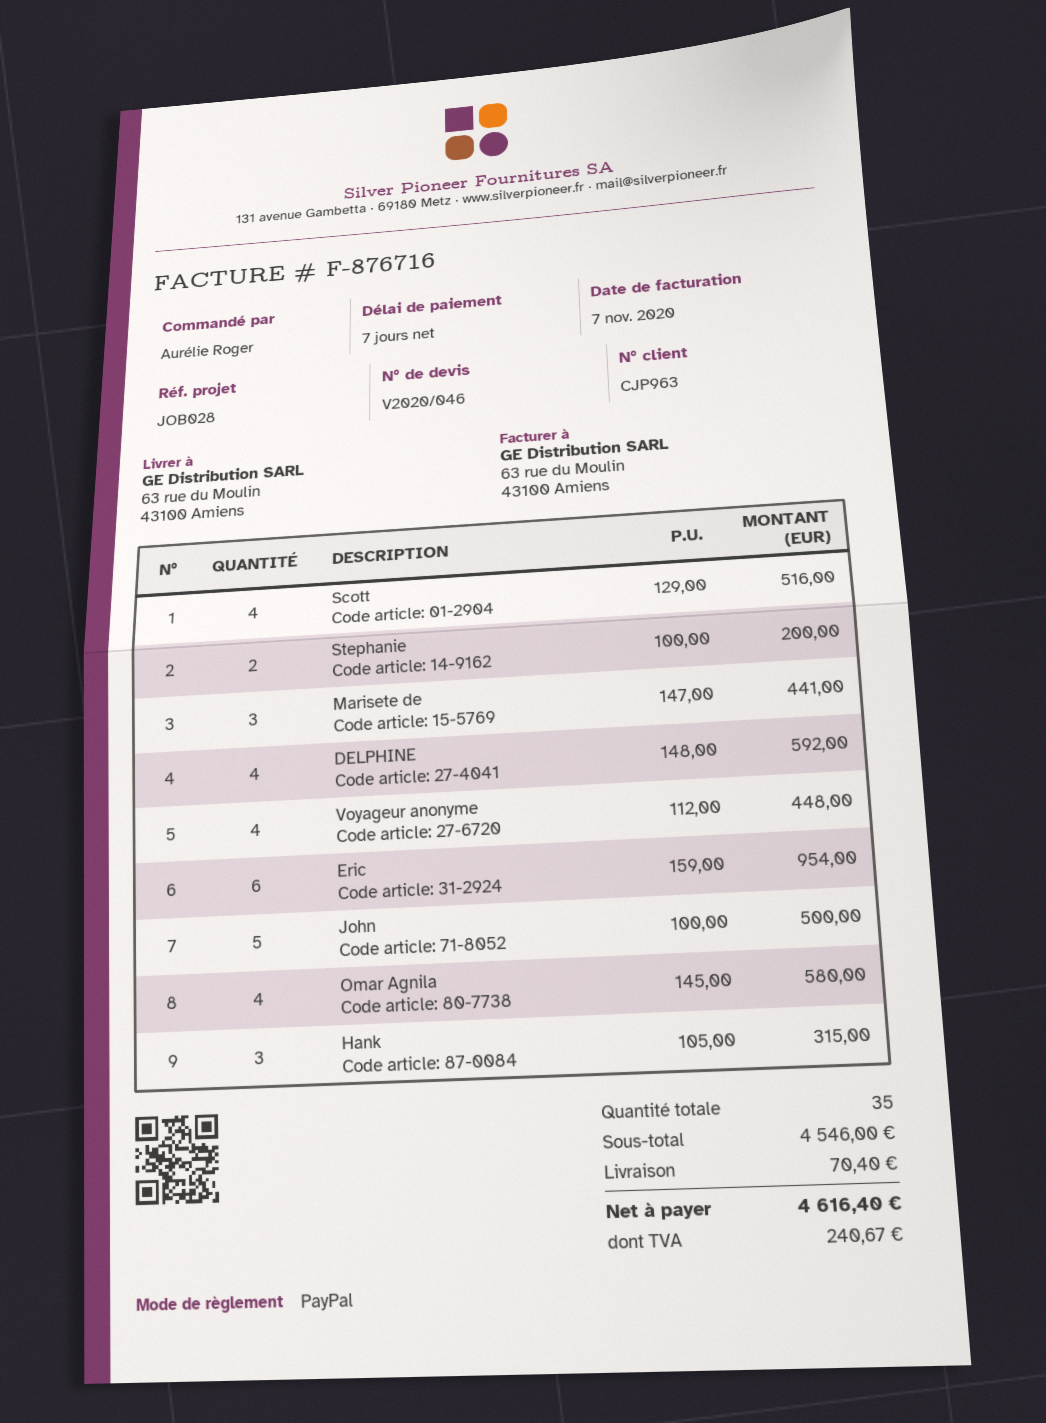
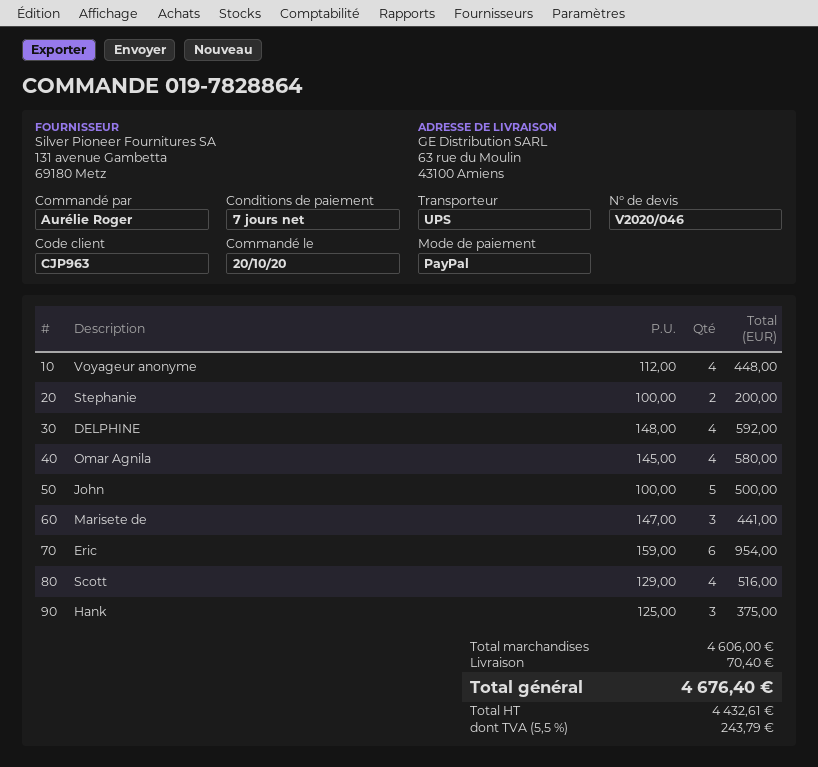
Hank: 3 x 105.00 = 315.00 -> 3 x 125.00 = 375.00
subtotal: 4546.00 -> 4606.00
tax: 240.67 -> 243.79
total: 4616.40 -> 4676.40

